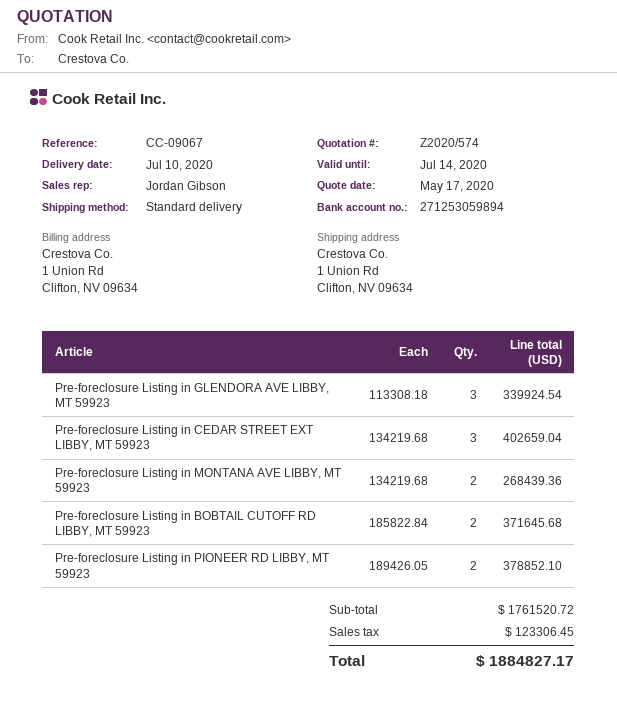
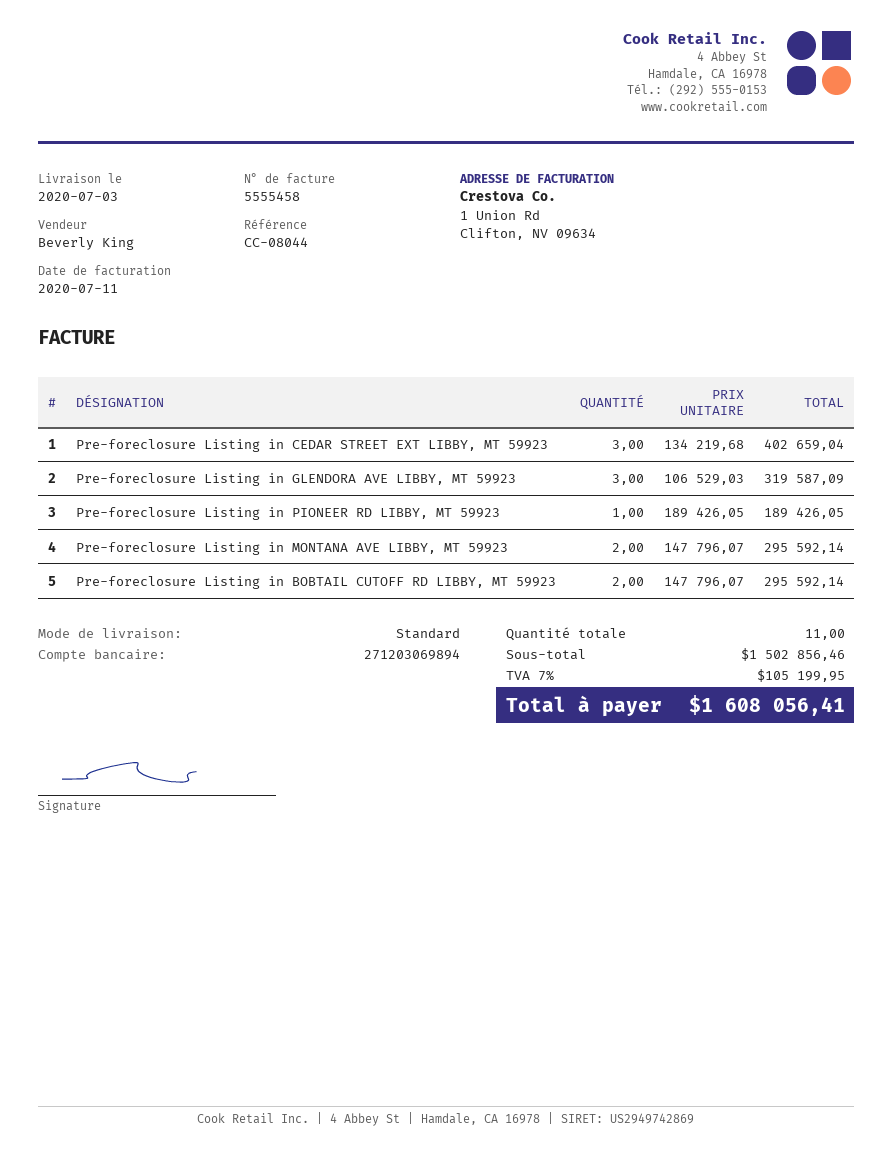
delivery date: 2020-07-10 -> 2020-07-03
reference: CC-09067 -> CC-08044
sales rep: Jordan Gibson -> Beverly King
bank account: 271253059894 -> 271203069894
Pre-foreclosure Listing in GLENDORA AVE LIBBY, MT 59923: 3 x 113308.18 = 339924.54 -> 3 x 106529.03 = 319587.09
Pre-foreclosure Listing in MONTANA AVE LIBBY, MT 59923: 2 x 134219.68 = 268439.36 -> 2 x 147796.07 = 295592.14
Pre-foreclosure Listing in BOBTAIL CUTOFF RD LIBBY, MT 59923: 2 x 185822.84 = 371645.68 -> 2 x 147796.07 = 295592.14
Pre-foreclosure Listing in PIONEER RD LIBBY, MT 59923: 2 x 189426.05 = 378852.10 -> 1 x 189426.05 = 189426.05
subtotal: 1761520.72 -> 1502856.46
tax: 123306.45 -> 105199.95
total: 1884827.17 -> 1608056.41

